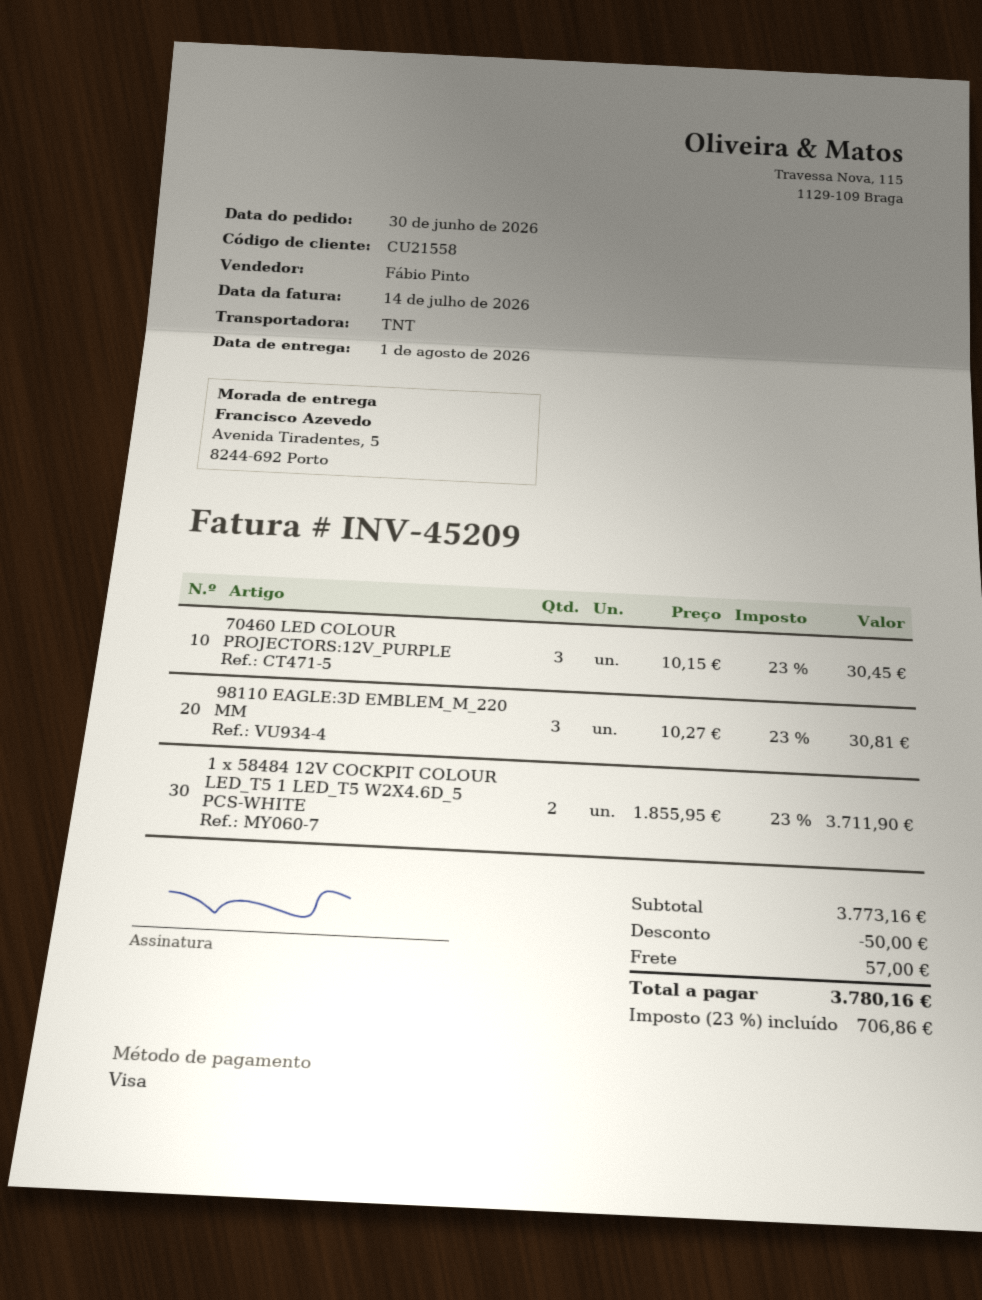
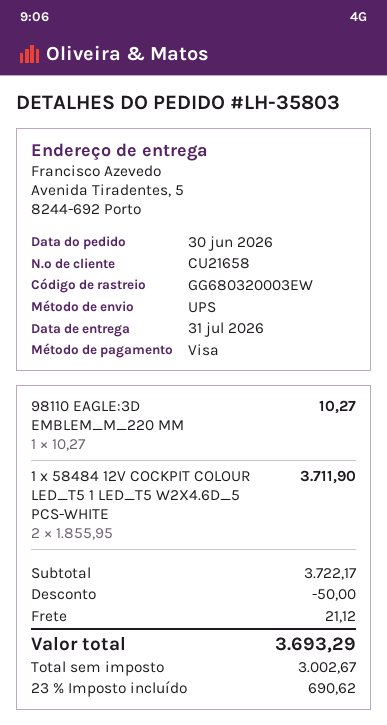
delivery date: 2026-08-01 -> 2026-07-31
customer number: CU21558 -> CU21658
shipping method: TNT -> UPS
70460 LED COLOUR PROJECTORS:12V_PURPLE: 3 x 10.15 = 30.45 -> none
98110 EAGLE:3D EMBLEM_M_220 MM: 3 x 10.27 = 30.81 -> 1 x 10.27 = 10.27
subtotal: 3773.16 -> 3722.17
shipping: 57.00 -> 21.12
tax: 23% = 706.86 -> 23% = 690.62
total: 3780.16 -> 3693.29

